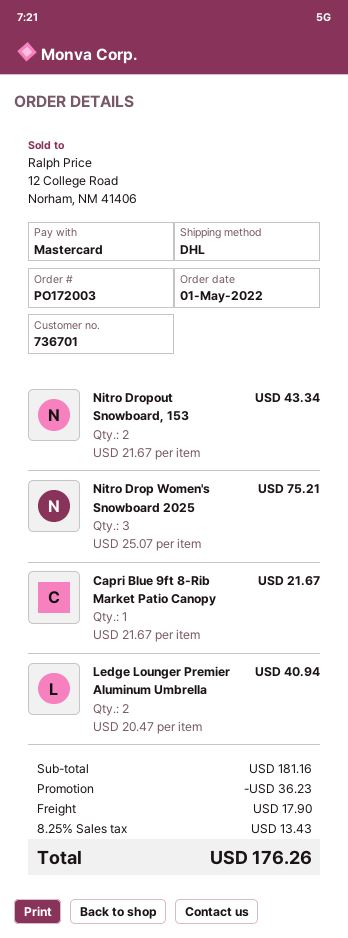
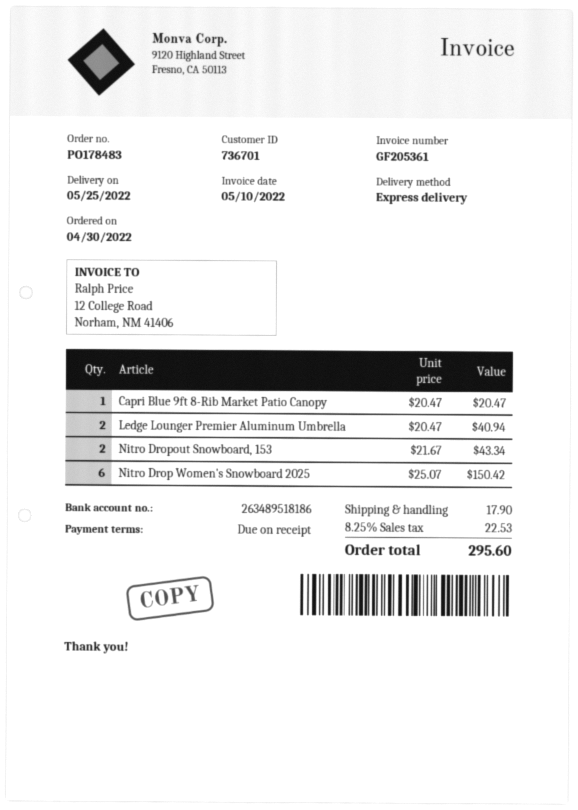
order number: PO172003 -> PO178483
order date: 2022-05-01 -> 2022-04-30
shipping method: DHL -> express
Nitro Drop Women's Snowboard 2025: 3 x 25.07 = 75.21 -> 6 x 25.07 = 150.42
Capri Blue 9ft 8-Rib Market Patio Canopy: 1 x 21.67 = 21.67 -> 1 x 20.47 = 20.47
discount: 36.23 -> none
tax: 8.25% = 13.43 -> 8.25% = 22.53
total: 176.26 -> 295.60

